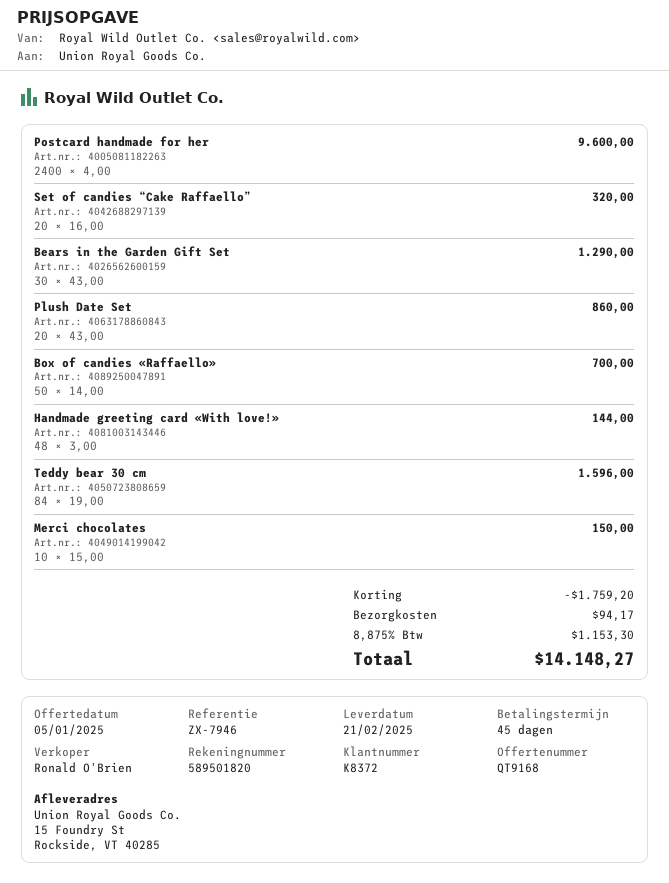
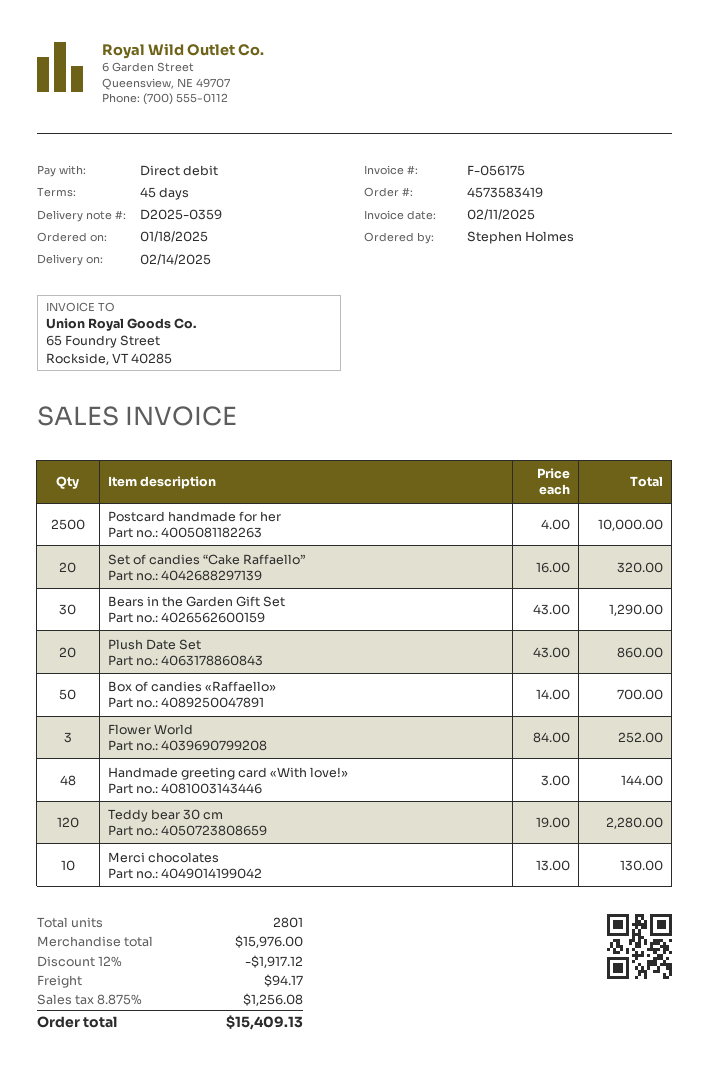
delivery date: 2025-02-21 -> 2025-02-14
Postcard handmade for her: 2400 x 4.00 = 9600.00 -> 2500 x 4.00 = 10000.00
Teddy bear 30 cm: 84 x 19.00 = 1596.00 -> 120 x 19.00 = 2280.00
Merci chocolates: 10 x 15.00 = 150.00 -> 10 x 13.00 = 130.00
Flower World: none -> 3 x 84.00 = 252.00
discount: 1759.20 -> 1917.12
tax: 8.875% = 1153.30 -> 8.875% = 1256.08
total: 14148.27 -> 15409.13

